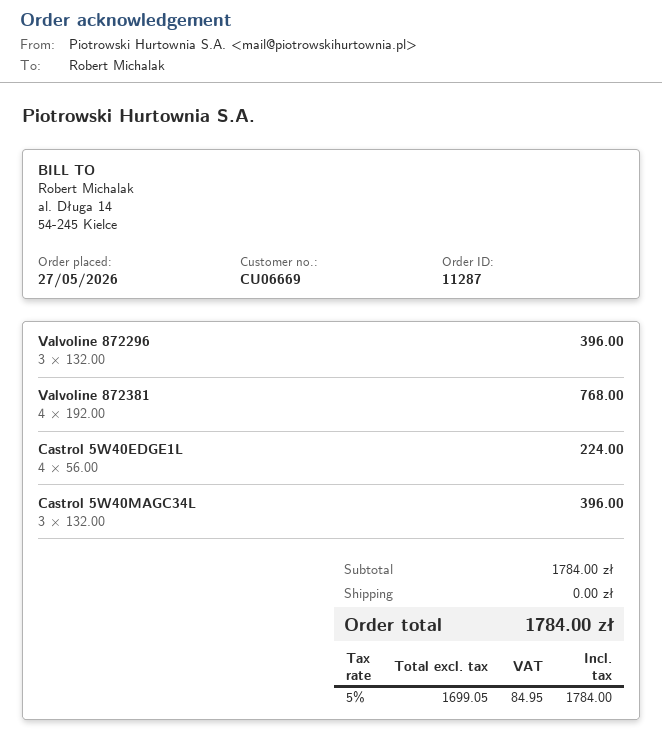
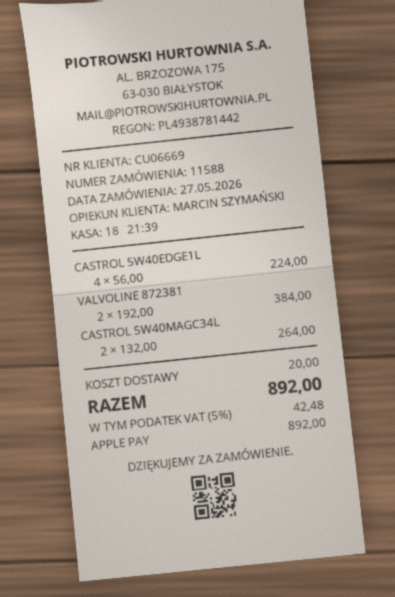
order number: 11287 -> 11588
Valvoline 872296: 3 x 132.00 = 396.00 -> none
Valvoline 872381: 4 x 192.00 = 768.00 -> 2 x 192.00 = 384.00
Castrol 5W40MAGC34L: 3 x 132.00 = 396.00 -> 2 x 132.00 = 264.00
shipping: 0.00 -> 20.00
tax: 5% = 84.95 -> 5% = 42.48
total: 1784.00 -> 892.00

